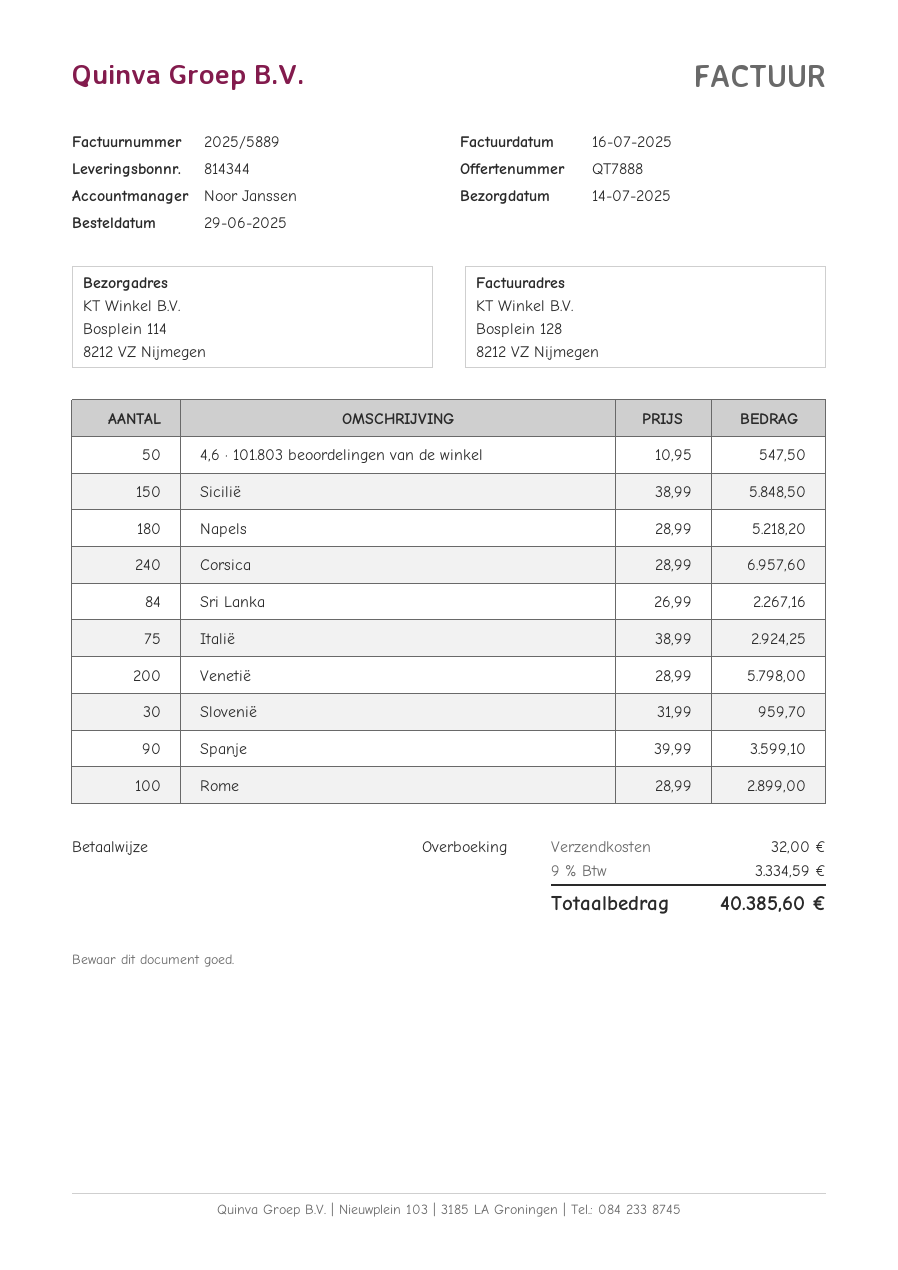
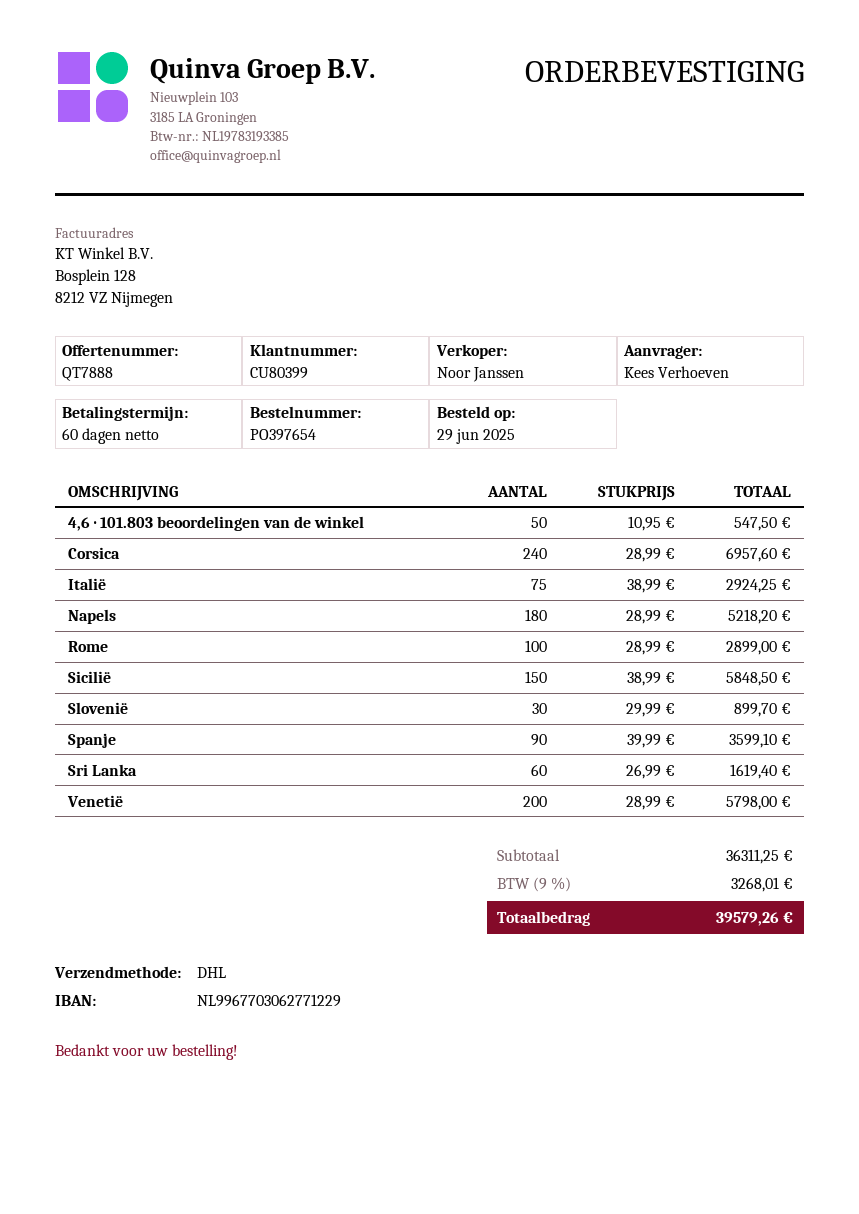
Sri Lanka: 84 x 26.99 = 2267.16 -> 60 x 26.99 = 1619.40
Slovenië: 30 x 31.99 = 959.70 -> 30 x 29.99 = 899.70
shipping: 32.00 -> none
tax: 9% = 3334.59 -> 9% = 3268.01
total: 40385.60 -> 39579.26

